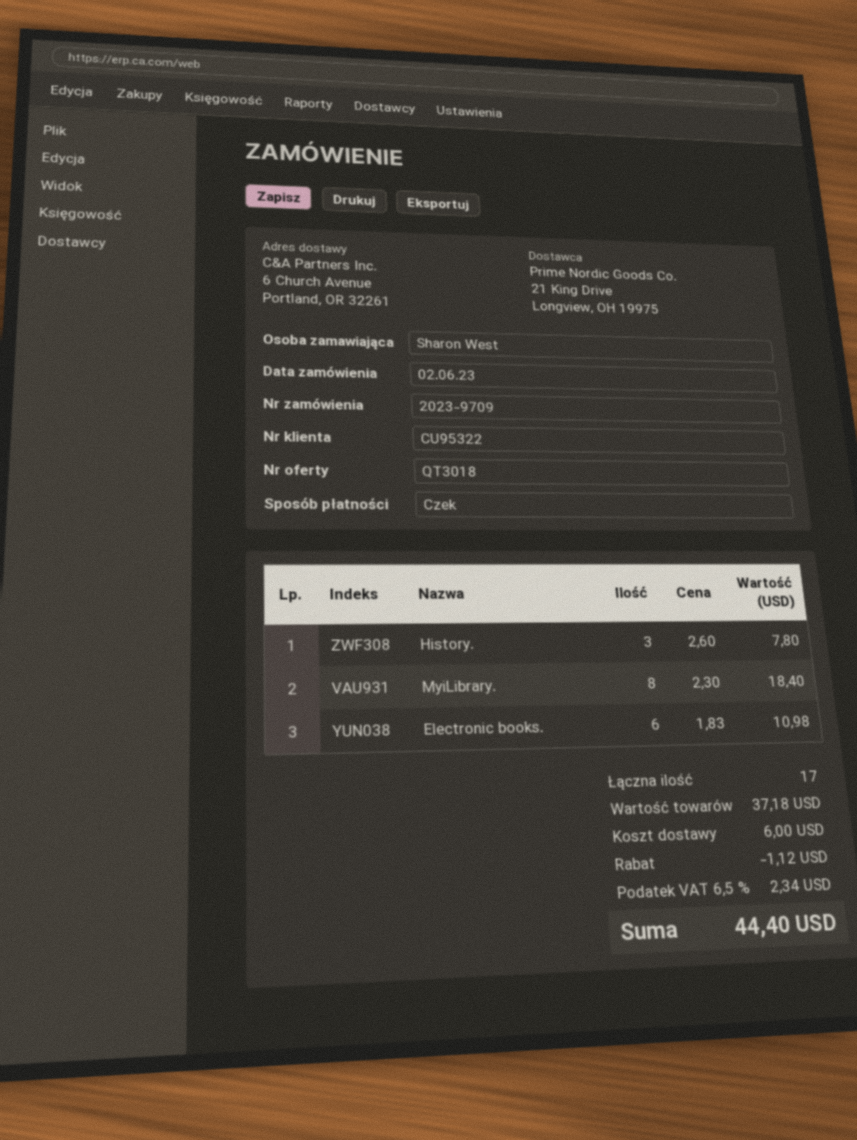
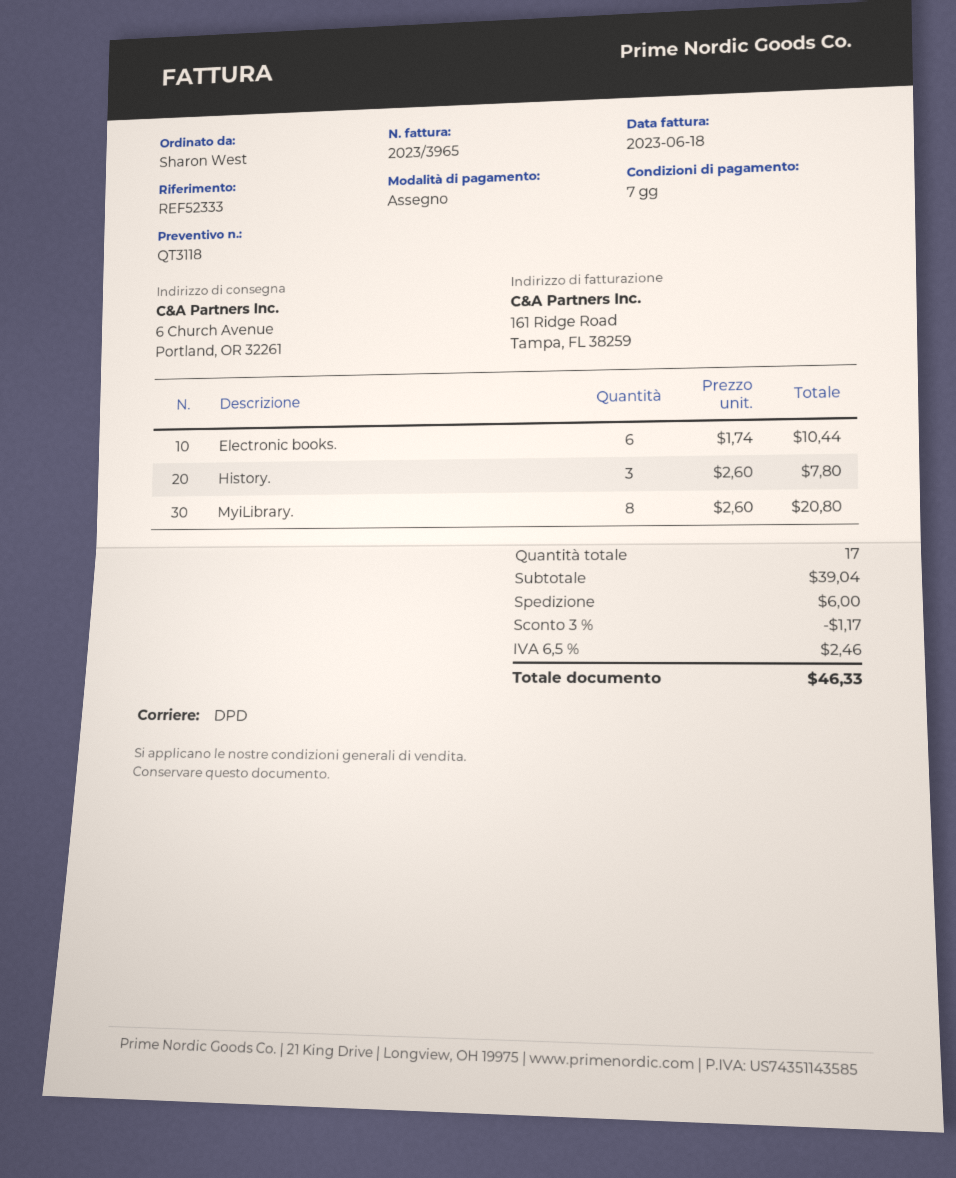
quote number: QT3018 -> QT3118
MyiLibrary.: 8 x 2.30 = 18.40 -> 8 x 2.60 = 20.80
Electronic books.: 6 x 1.83 = 10.98 -> 6 x 1.74 = 10.44
subtotal: 37.18 -> 39.04
discount: 1.12 -> 1.17
tax: 6.5% = 2.34 -> 6.5% = 2.46
total: 44.40 -> 46.33

